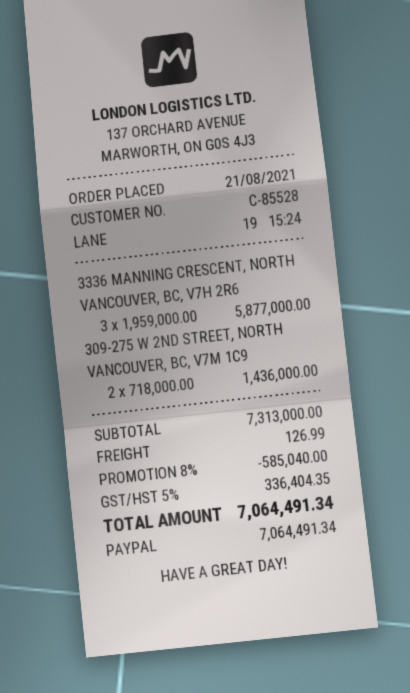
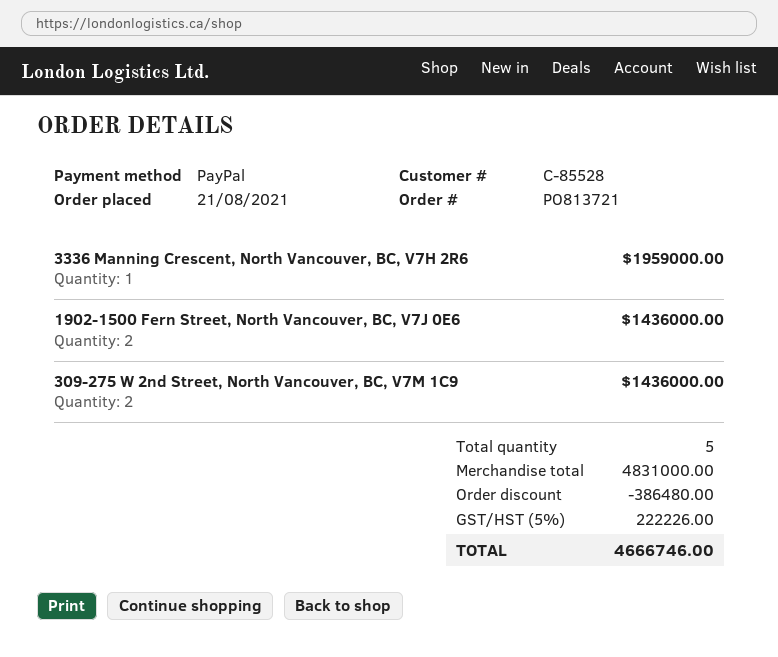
3336 MANNING CRESCENT, NORTH VANCOUVER, BC, V7H 2R6: 3 for 5877000.00 -> 1 for 1959000.00
1902-1500 Fern Street, North Vancouver, BC, V7J 0E6: none -> 2 for 1436000.00
subtotal: 7313000.00 -> 4831000.00
discount: 585040.00 -> 386480.00
shipping: 126.99 -> none
tax: 5% = 336404.35 -> 5% = 222226.00
total: 7064491.34 -> 4666746.00

